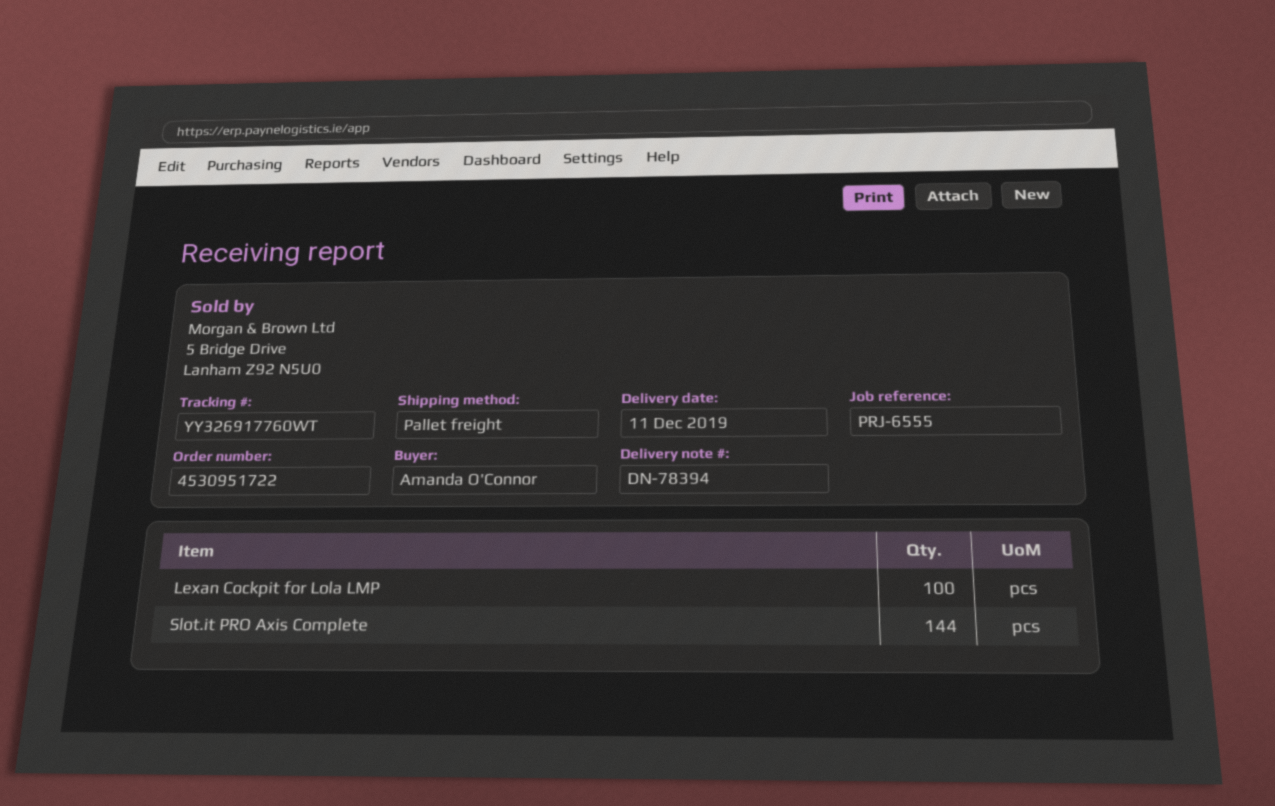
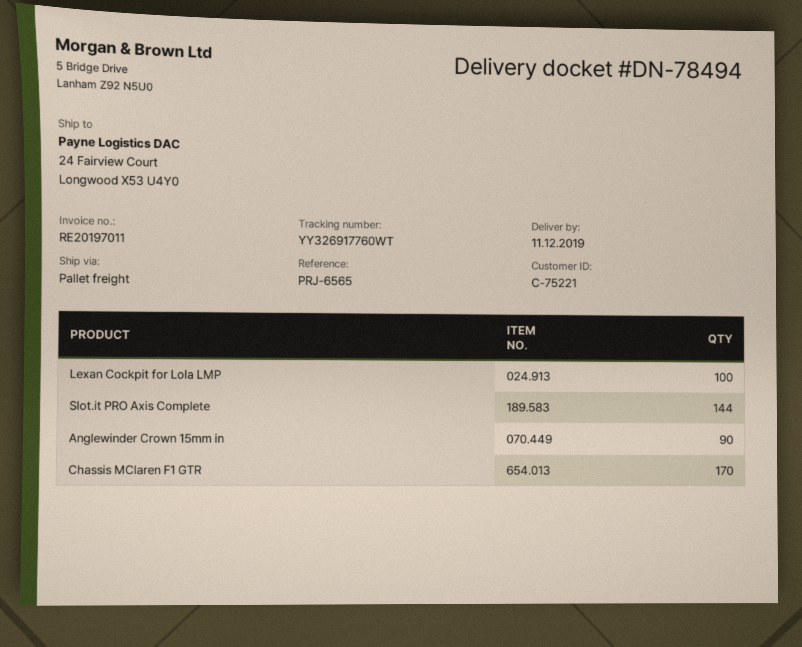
delivery note number: DN-78394 -> DN-78494
reference: PRJ-6555 -> PRJ-6565
Anglewinder Crown 15mm in: none -> 90
Chassis MClaren F1 GTR: none -> 170

